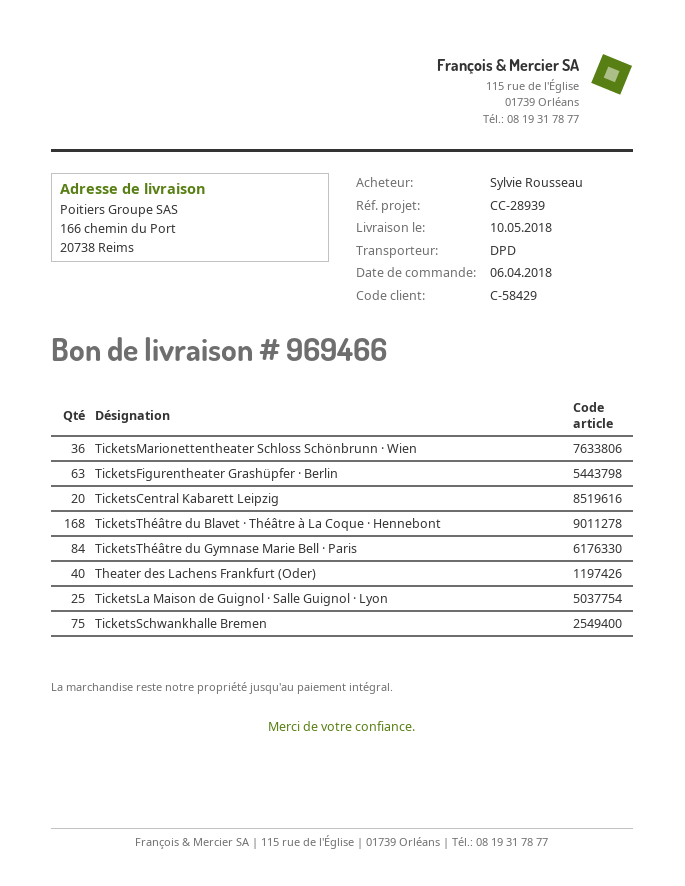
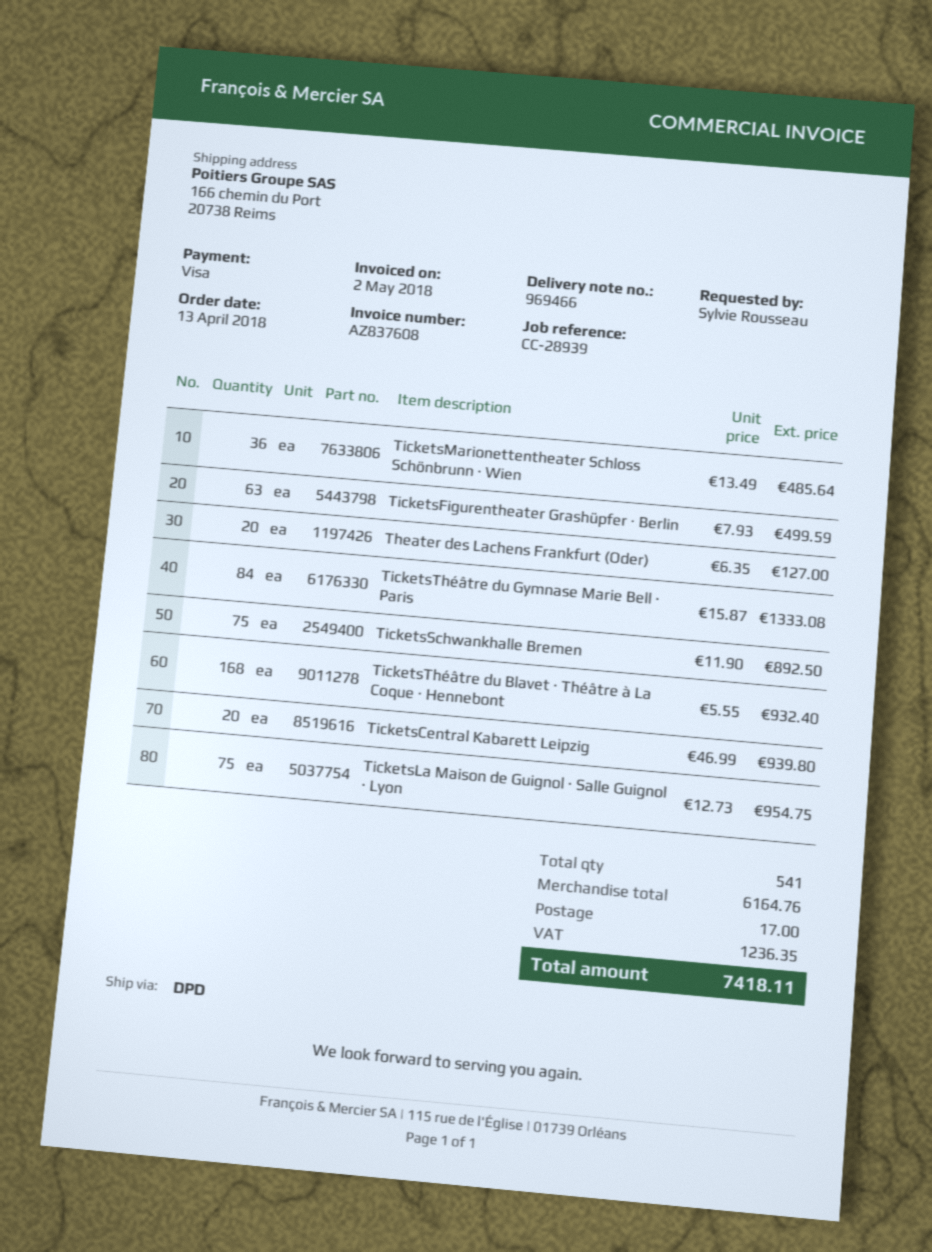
order date: 2018-04-06 -> 2018-04-13
Theater des Lachens Frankfurt (Oder): 40 -> 20
TicketsLa Maison de Guignol · Salle Guignol · Lyon: 25 -> 75

